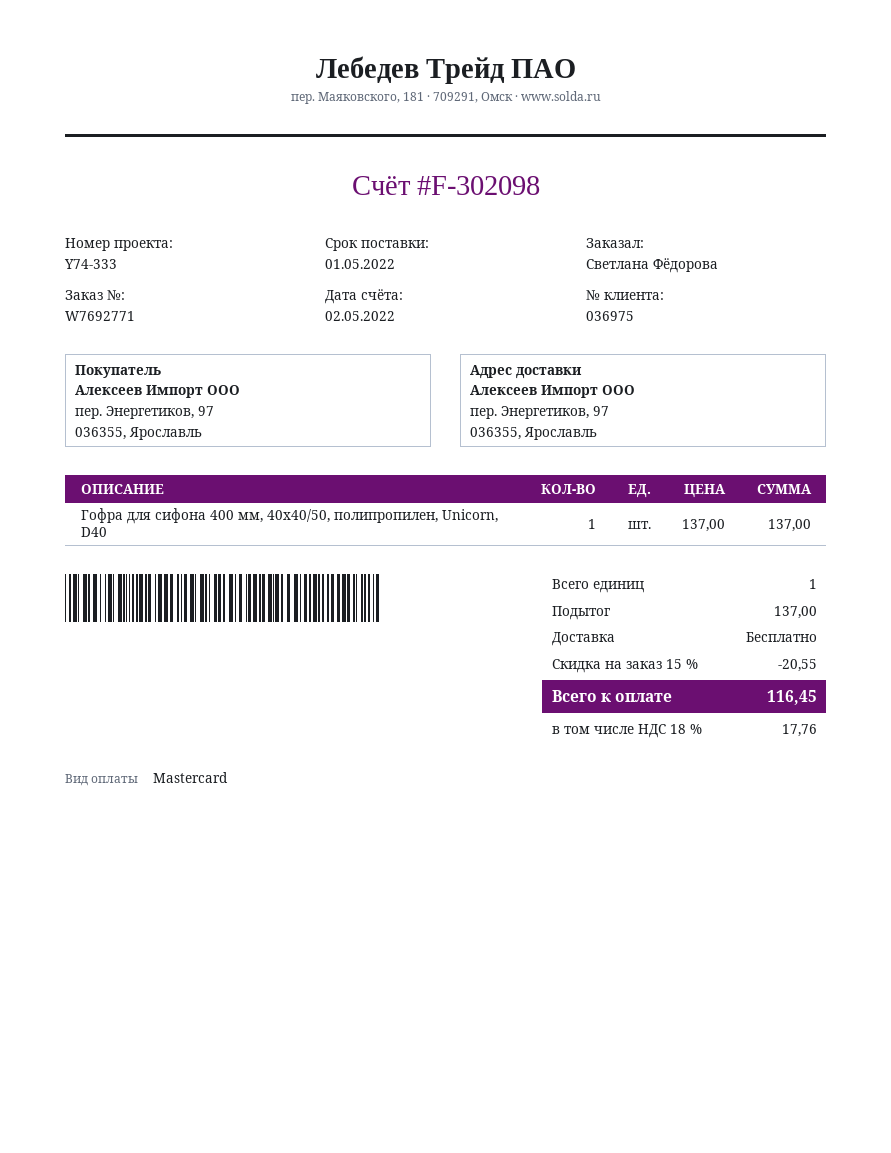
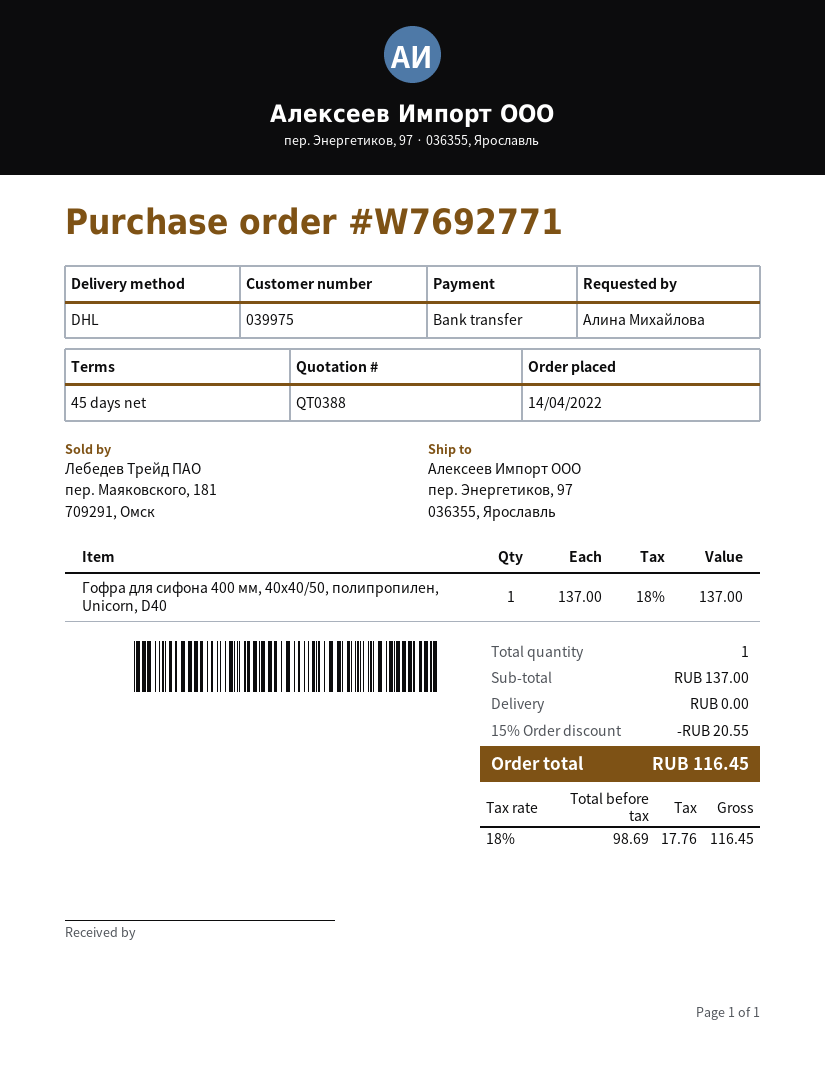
customer number: 036975 -> 039975
ordered by: Светлана Фёдорова -> Алина Михайлова
payment method: Mastercard -> bank transfer

